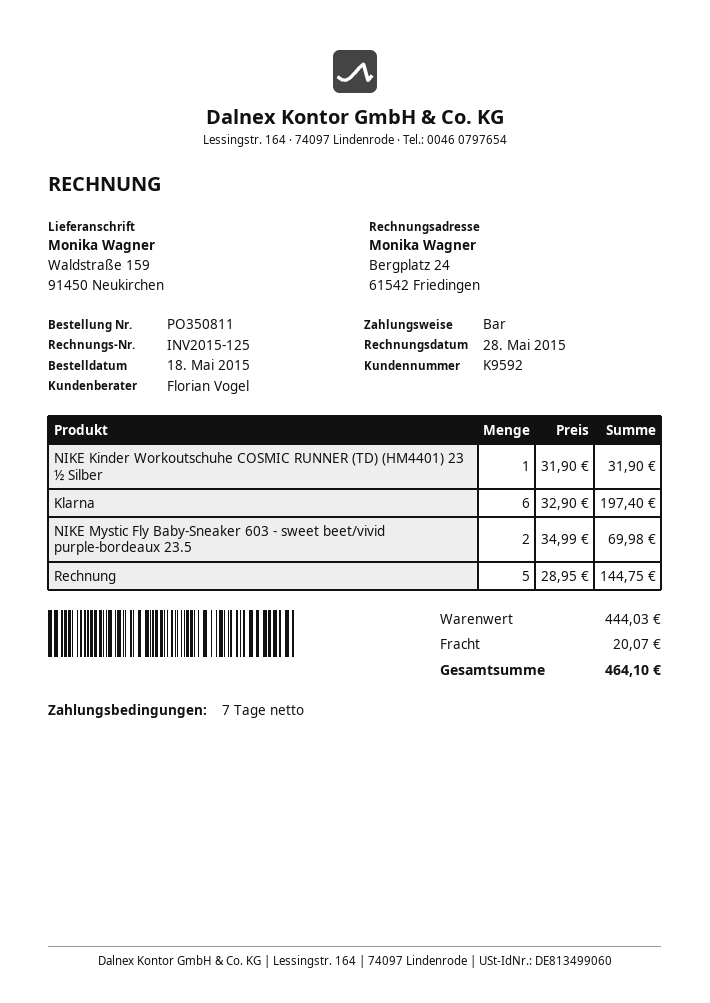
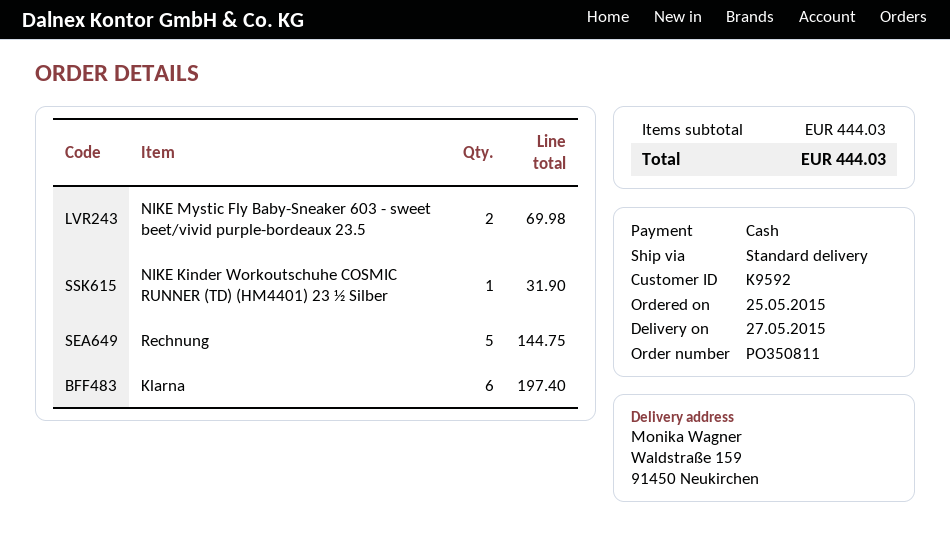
order date: 2015-05-18 -> 2015-05-25
shipping: 20.07 -> none
total: 464.10 -> 444.03

